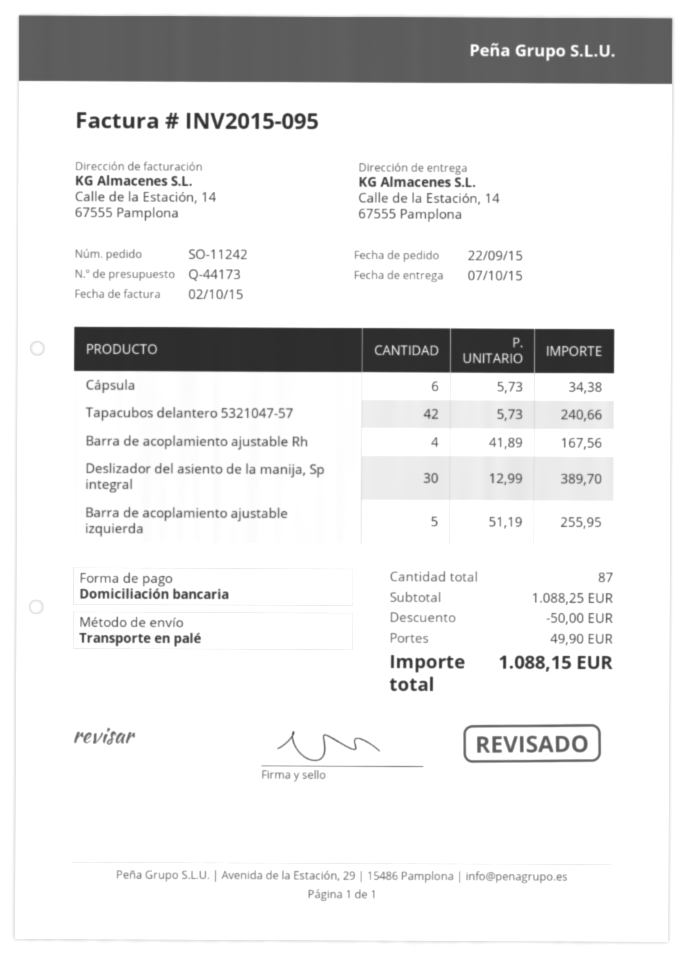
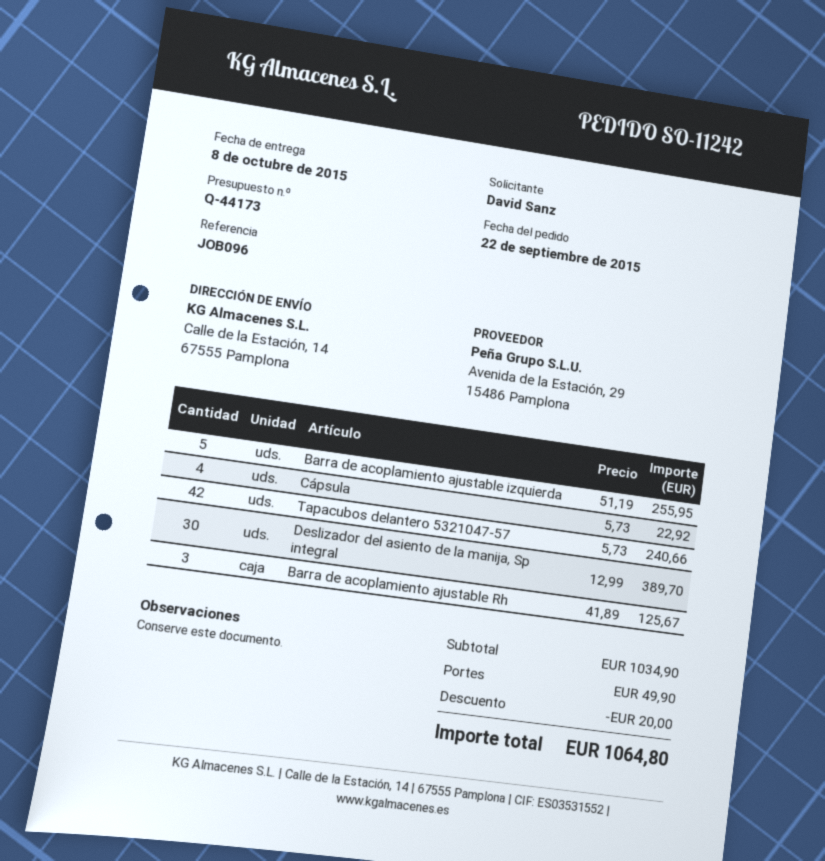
delivery date: 2015-10-07 -> 2015-10-08
Cápsula: 6 x 5.73 = 34.38 -> 4 x 5.73 = 22.92
Barra de acoplamiento ajustable Rh: 4 x 41.89 = 167.56 -> 3 x 41.89 = 125.67
subtotal: 1088.25 -> 1034.90
discount: 50.00 -> 20.00
total: 1088.15 -> 1064.80

